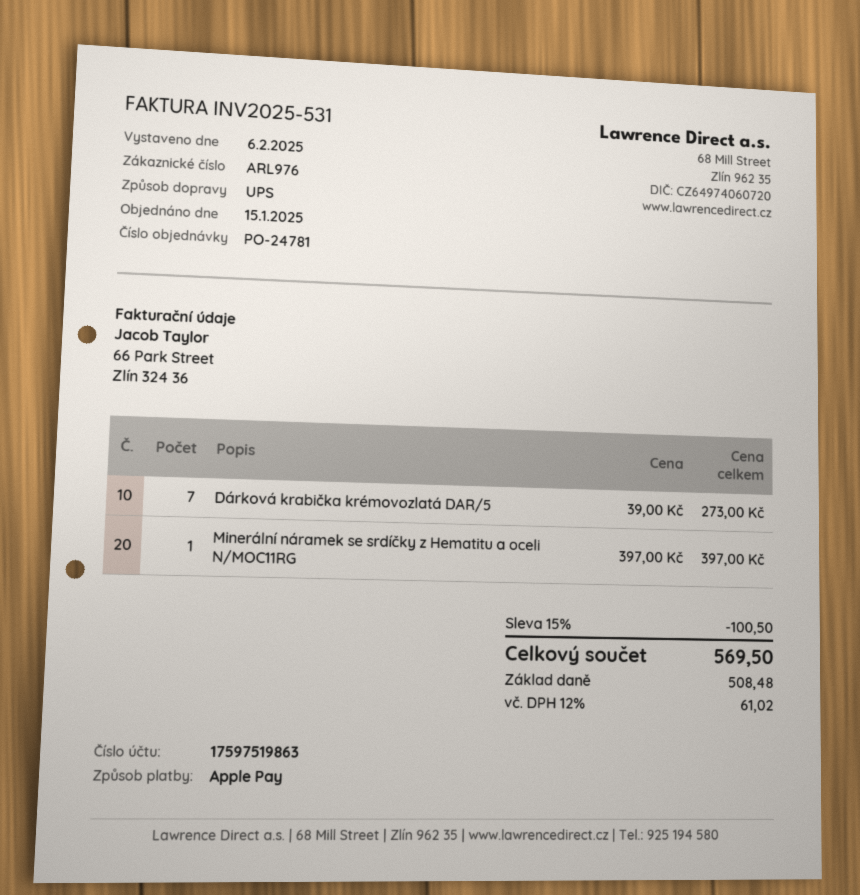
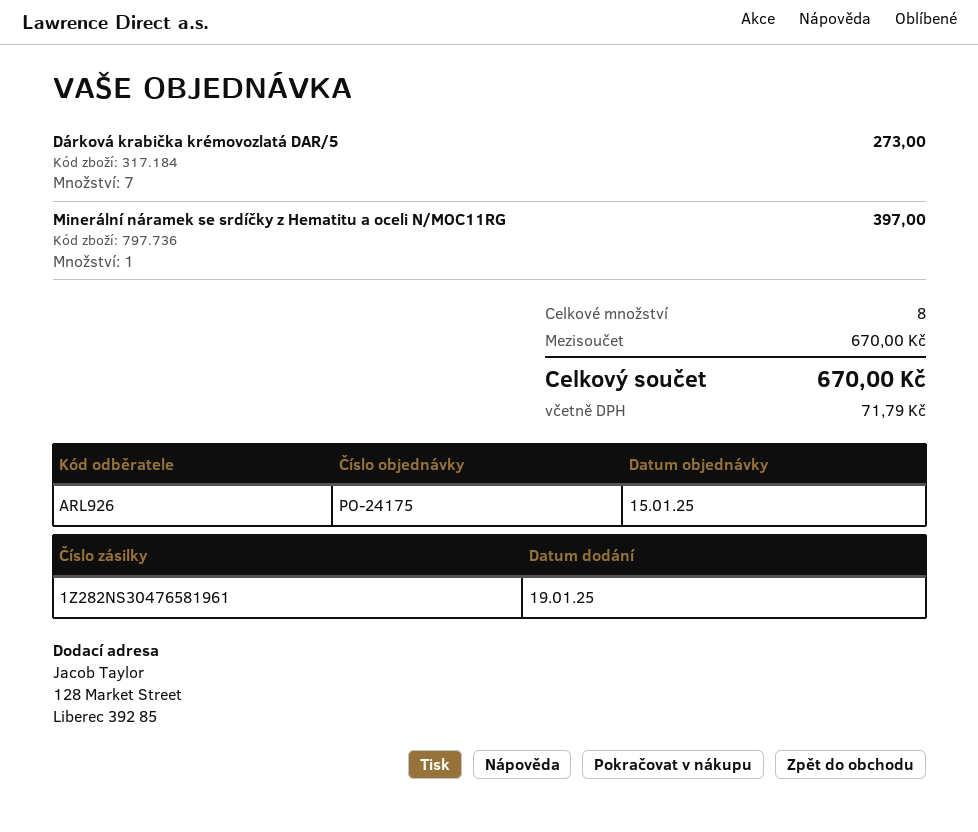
order number: PO-24781 -> PO-24175
customer number: ARL976 -> ARL926
discount: 15% = 100.50 -> none
tax: 61.02 -> 71.79
total: 569.50 -> 670.00

